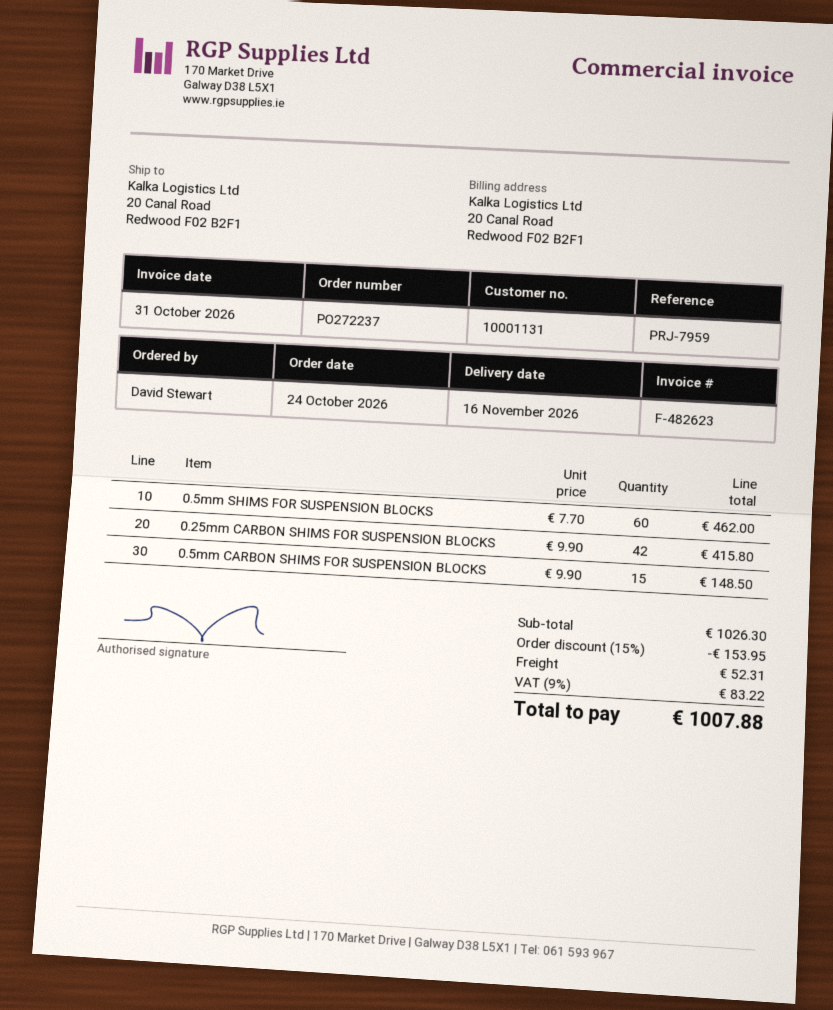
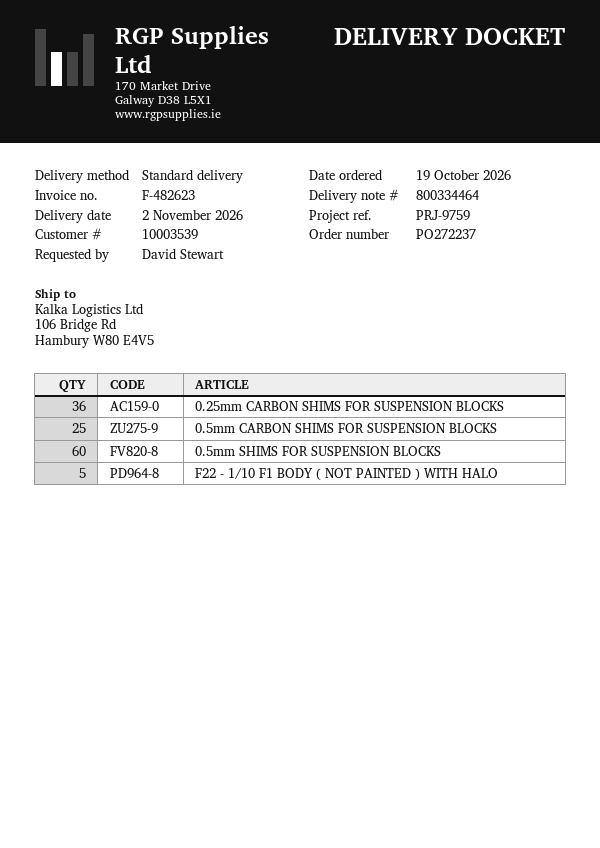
order date: 2026-10-24 -> 2026-10-19
delivery date: 2026-11-16 -> 2026-11-02
customer number: 10001131 -> 10003539
reference: PRJ-7959 -> PRJ-9759
ship to: 20 Canal Road, Redwood F02 B2F1 -> 106 Bridge Rd, Hambury W80 E4V5
0.25mm CARBON SHIMS FOR SUSPENSION BLOCKS: 42 -> 36
0.5mm CARBON SHIMS FOR SUSPENSION BLOCKS: 15 -> 25
F22 - 1/10 F1 BODY ( NOT PAINTED ) WITH HALO: none -> 5

